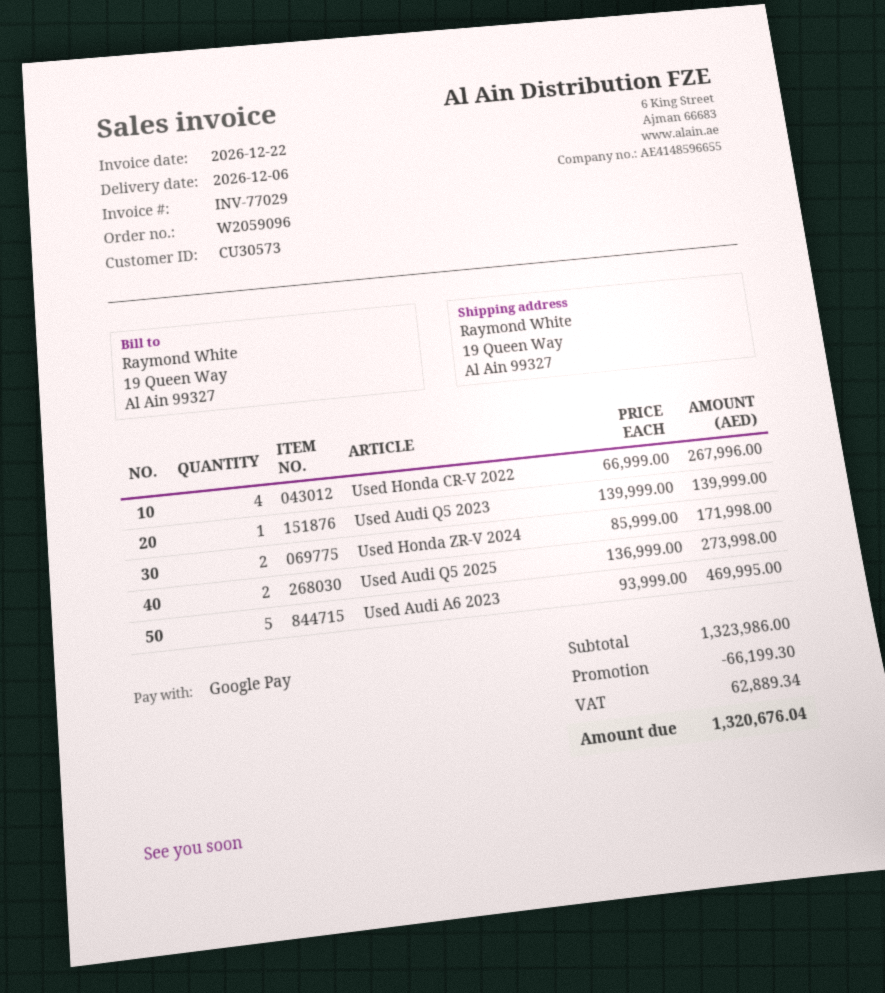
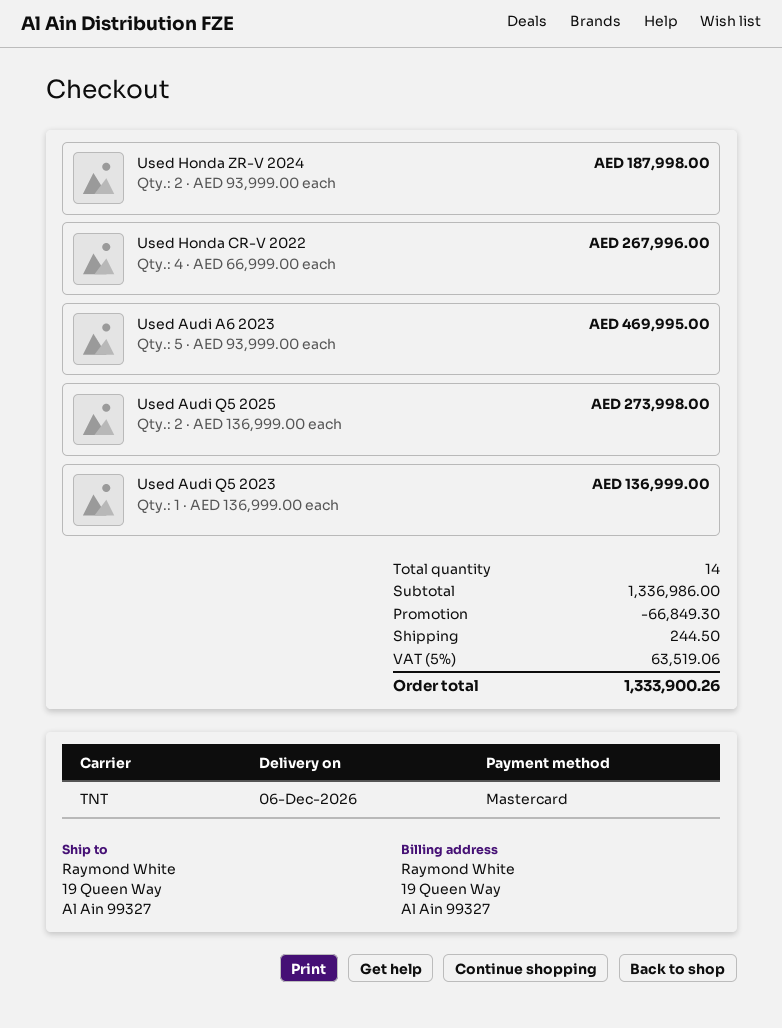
payment method: Google Pay -> Mastercard
Used Audi Q5 2023: 1 x 139999.00 = 139999.00 -> 1 x 136999.00 = 136999.00
Used Honda ZR-V 2024: 2 x 85999.00 = 171998.00 -> 2 x 93999.00 = 187998.00
subtotal: 1323986.00 -> 1336986.00
discount: 66199.30 -> 66849.30
shipping: none -> 244.50
tax: 62889.34 -> 63519.06
total: 1320676.04 -> 1333900.26

